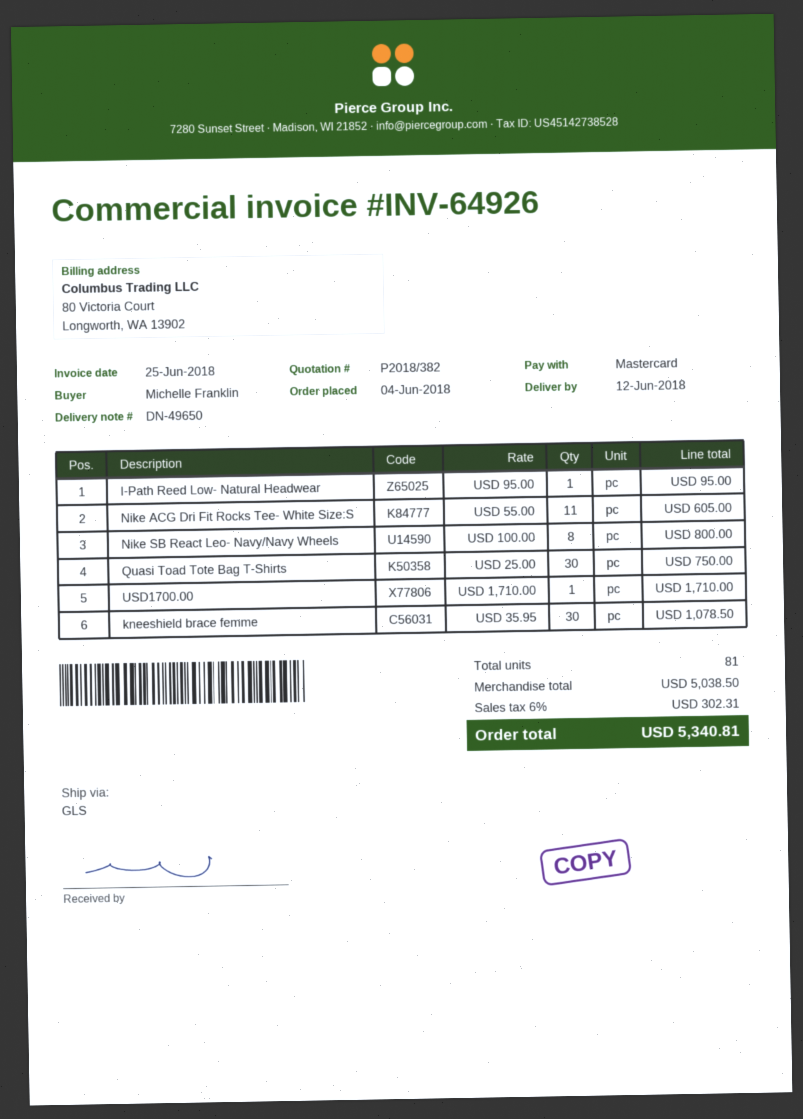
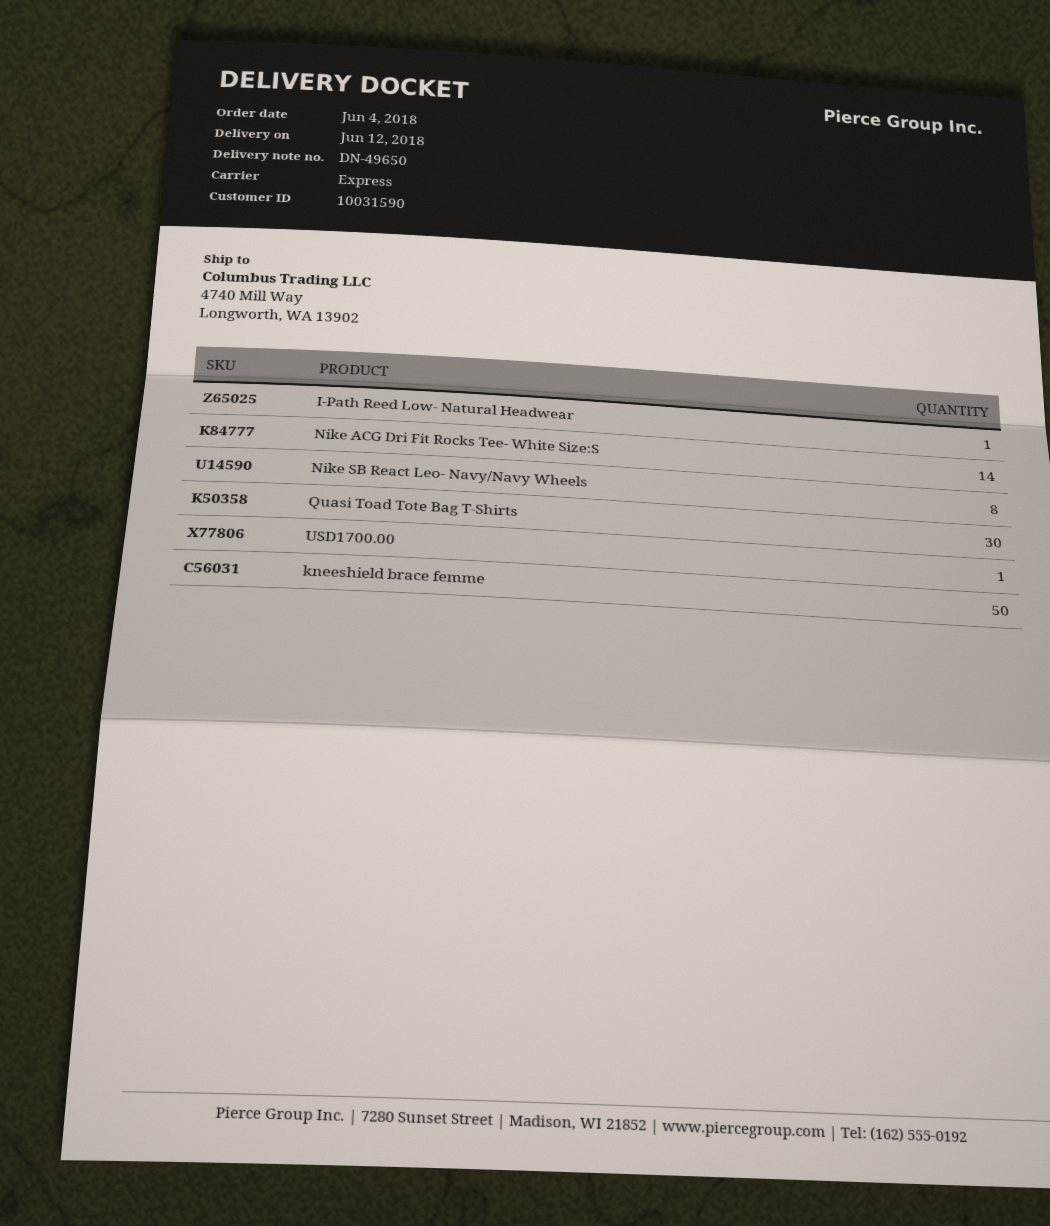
shipping method: GLS -> express
Nike ACG Dri Fit Rocks Tee- White Size:S: 11 -> 14
kneeshield brace femme: 30 -> 50

